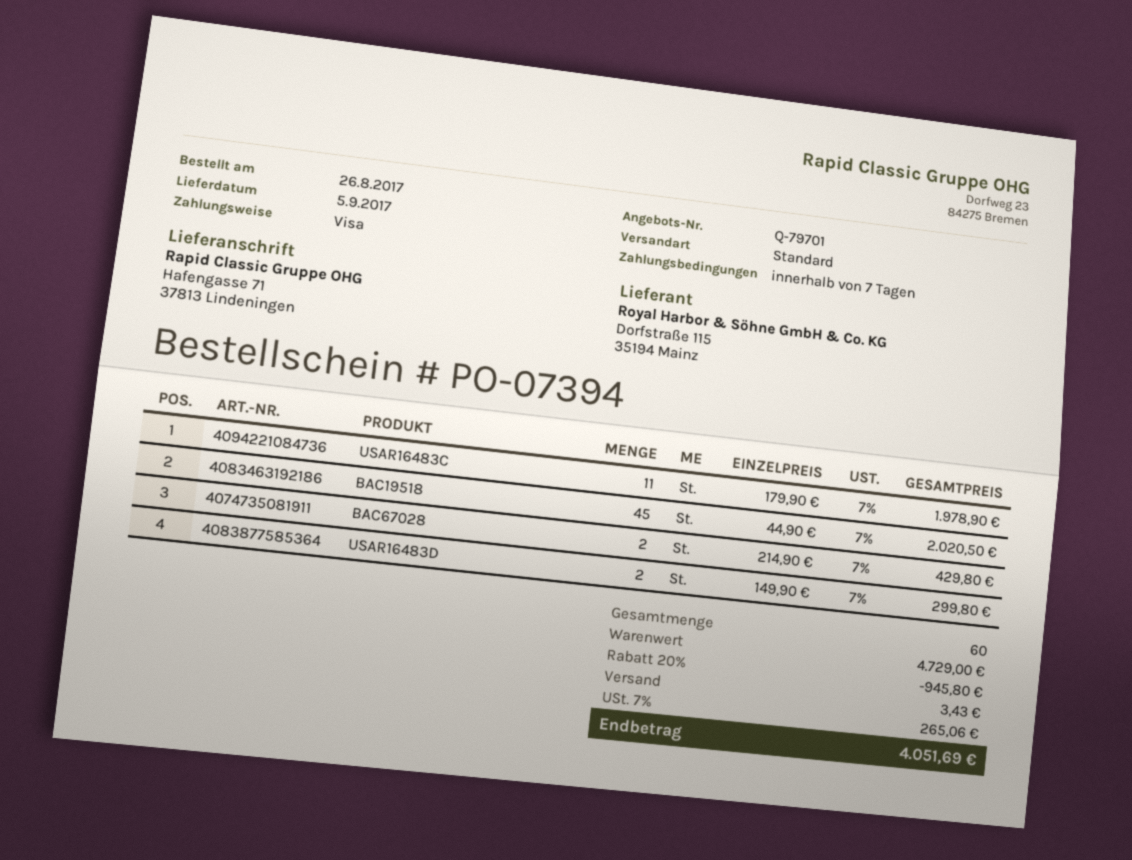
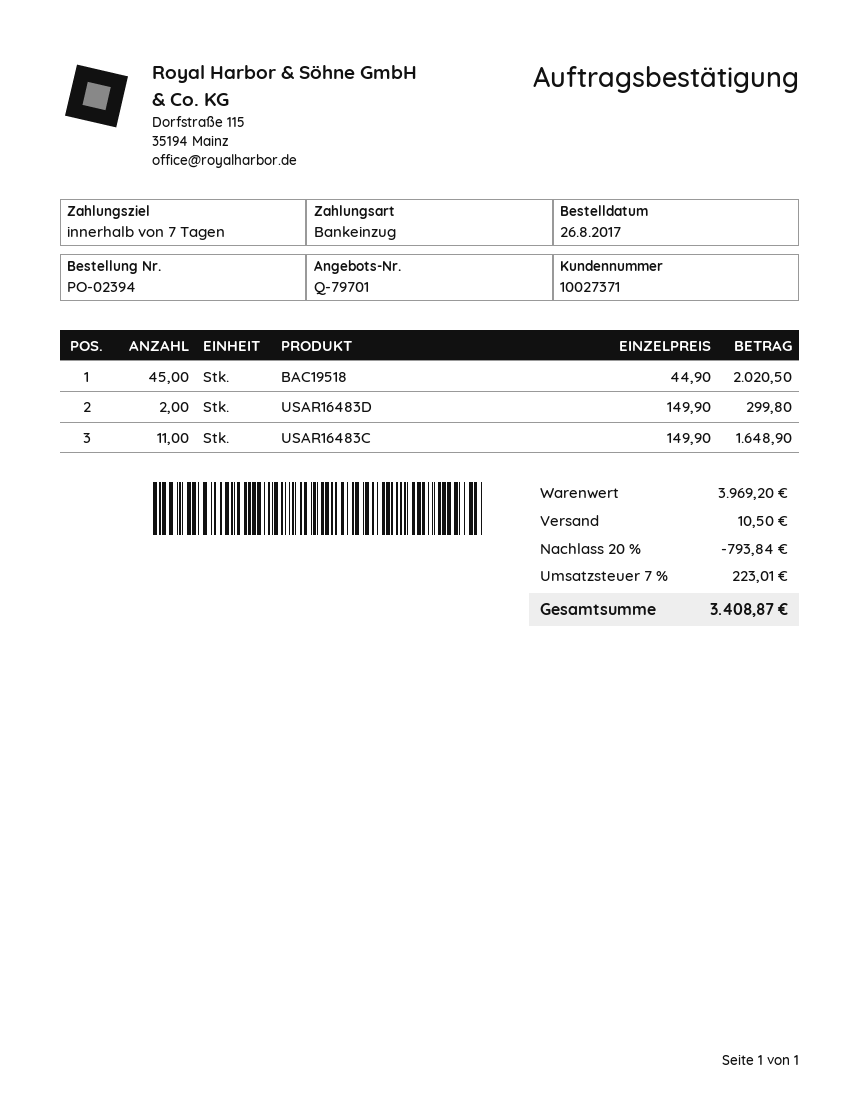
order number: PO-07394 -> PO-02394
payment method: Visa -> direct debit
USAR16483C: 11 x 179.90 = 1978.90 -> 11 x 149.90 = 1648.90
BAC67028: 2 x 214.90 = 429.80 -> none
subtotal: 4729.00 -> 3969.20
discount: 20% = 945.80 -> 20% = 793.84
shipping: 3.43 -> 10.50
tax: 7% = 265.06 -> 7% = 223.01
total: 4051.69 -> 3408.87

